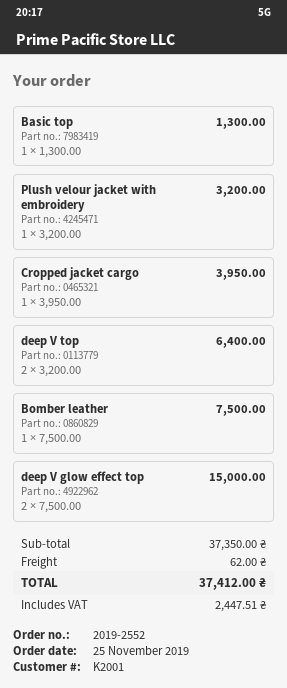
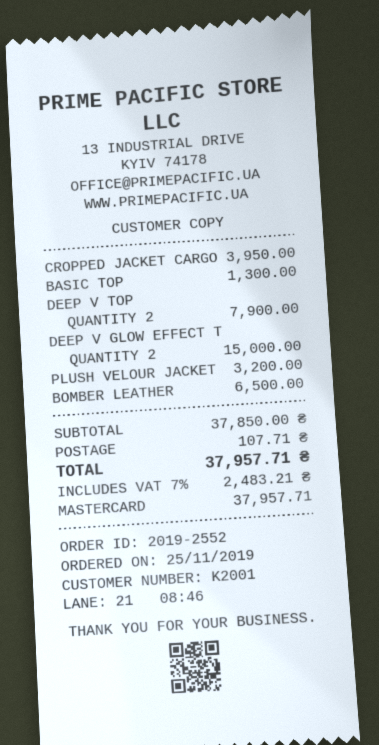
deep V top: 2 for 6400.00 -> 2 for 7900.00
Bomber leather: 1 for 7500.00 -> 1 for 6500.00
subtotal: 37350.00 -> 37850.00
shipping: 62.00 -> 107.71
tax: 2447.51 -> 2483.21
total: 37412.00 -> 37957.71

